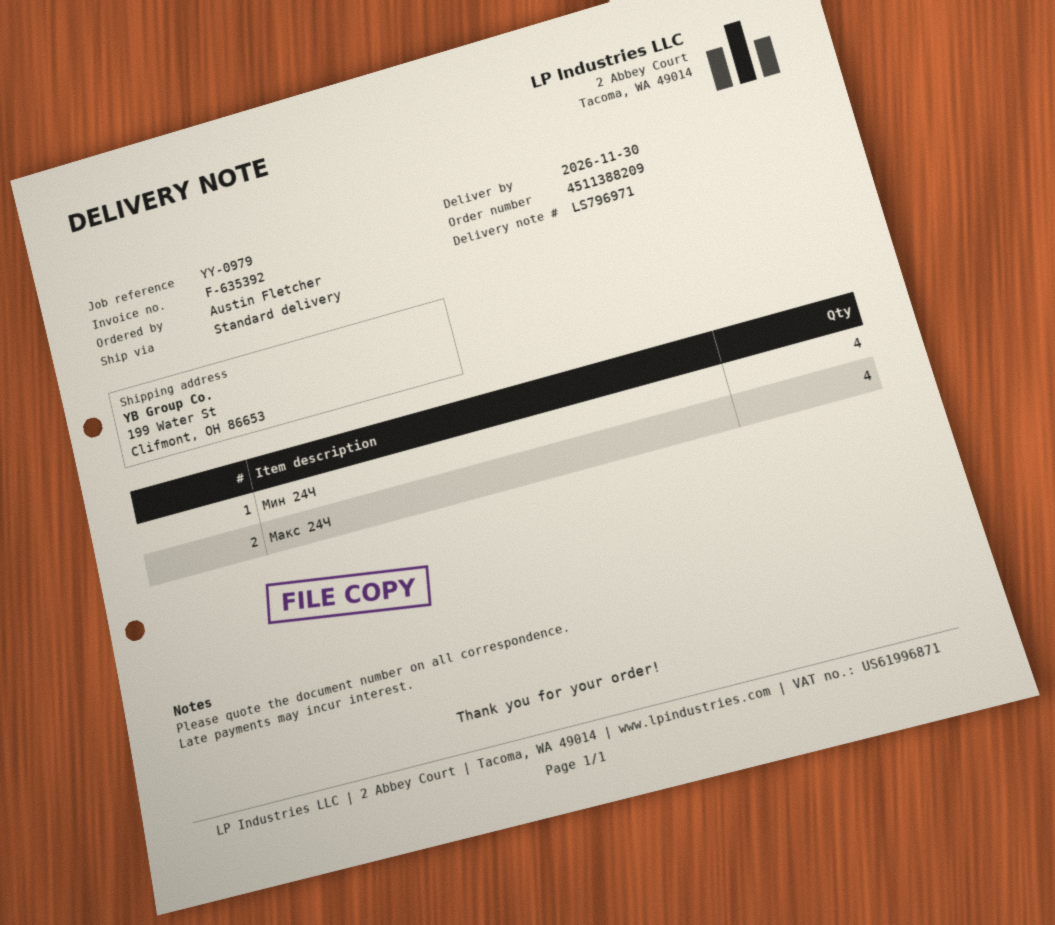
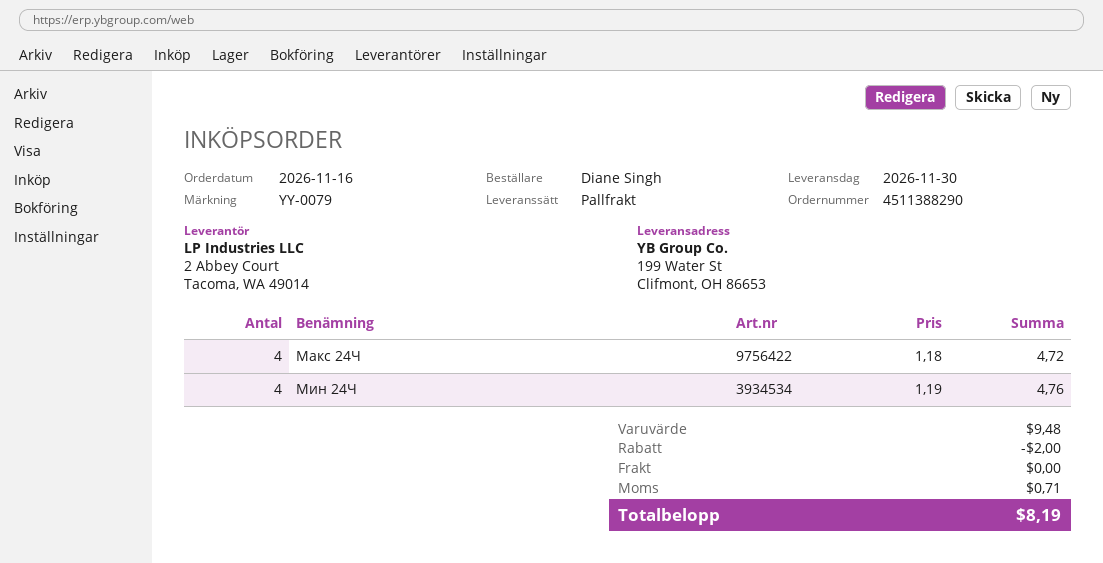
order number: 4511388209 -> 4511388290
reference: YY-0979 -> YY-0079
ordered by: Austin Fletcher -> Diane Singh
shipping method: standard -> pallet freight

